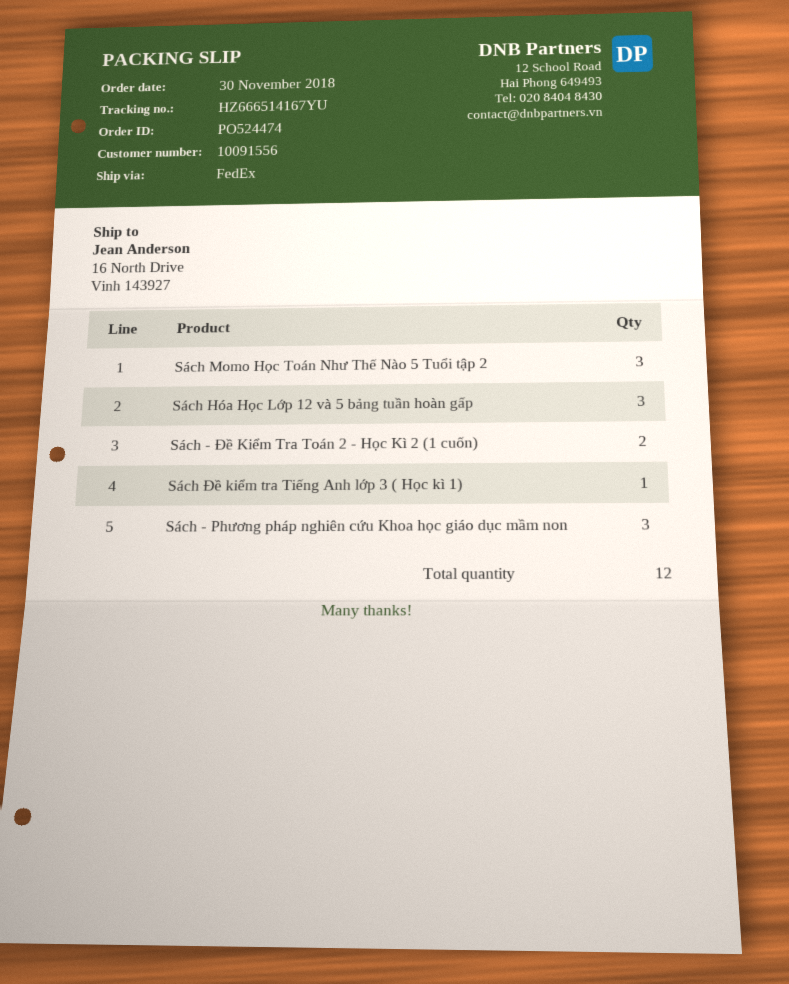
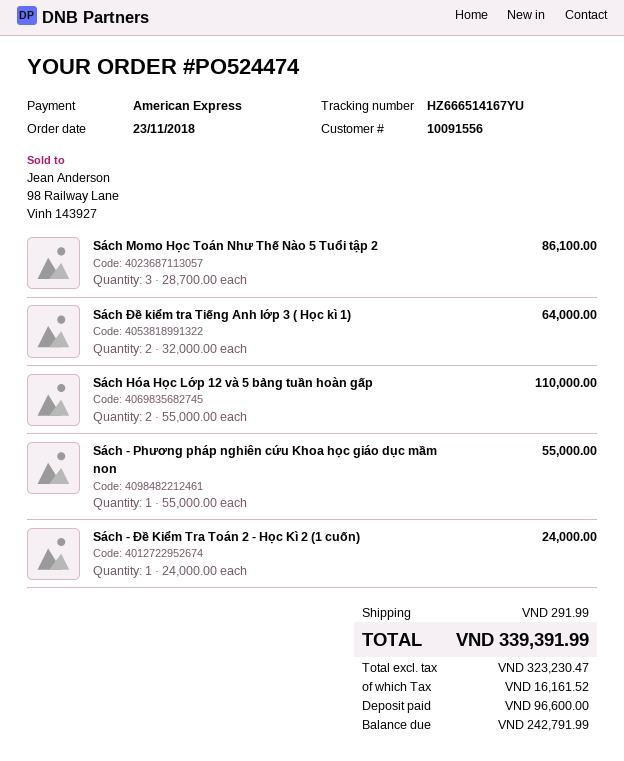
order date: 2018-11-30 -> 2018-11-23
Sách Hóa Học Lớp 12 và 5 bảng tuần hoàn gấp: 3 -> 2
Sách - Đề Kiểm Tra Toán 2 - Học Kì 2 (1 cuốn): 2 -> 1
Sách Đề kiểm tra Tiếng Anh lớp 3 ( Học kì 1): 1 -> 2
Sách - Phương pháp nghiên cứu Khoa học giáo dục mầm non: 3 -> 1

